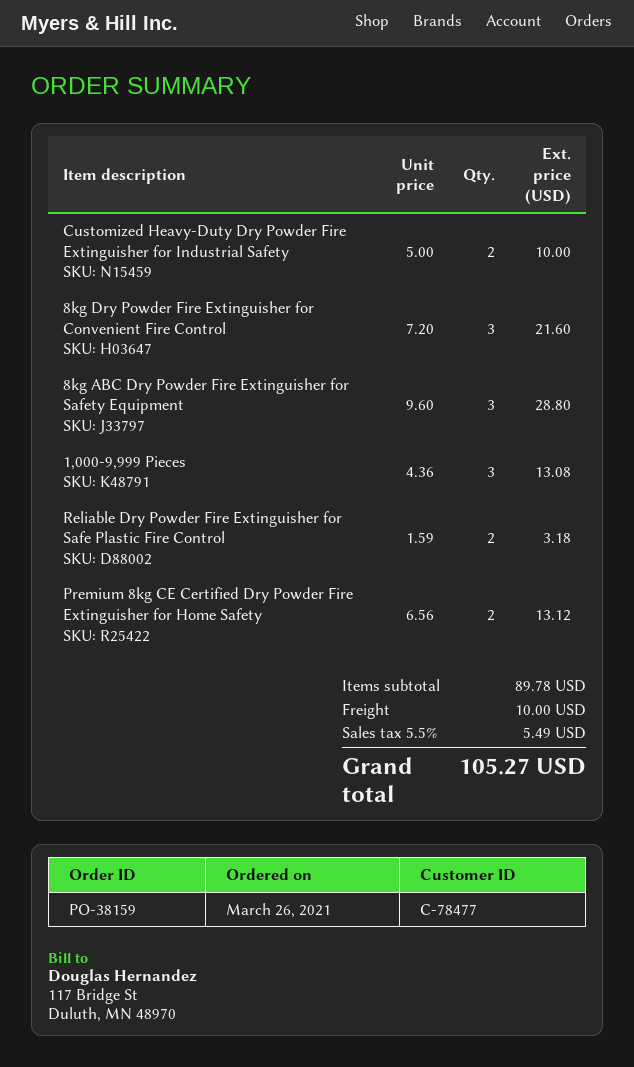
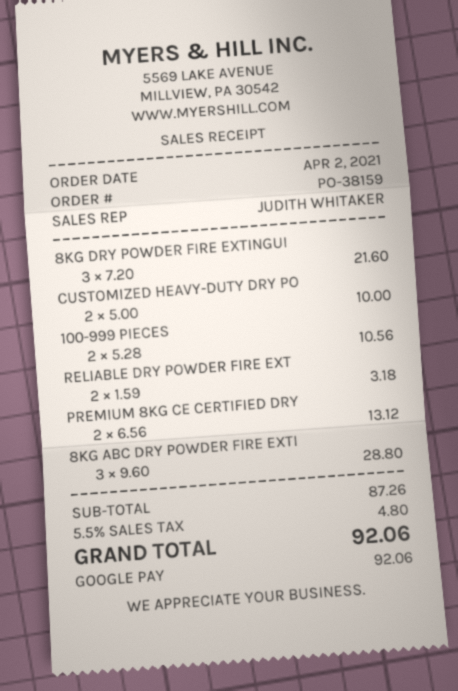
order date: 2021-03-26 -> 2021-04-02
1,000-9,999 Pieces: 3 x 4.36 = 13.08 -> none
100-999 PIECES: none -> 2 x 5.28 = 10.56
subtotal: 89.78 -> 87.26
shipping: 10.00 -> none
tax: 5.5% = 5.49 -> 5.5% = 4.80
total: 105.27 -> 92.06

